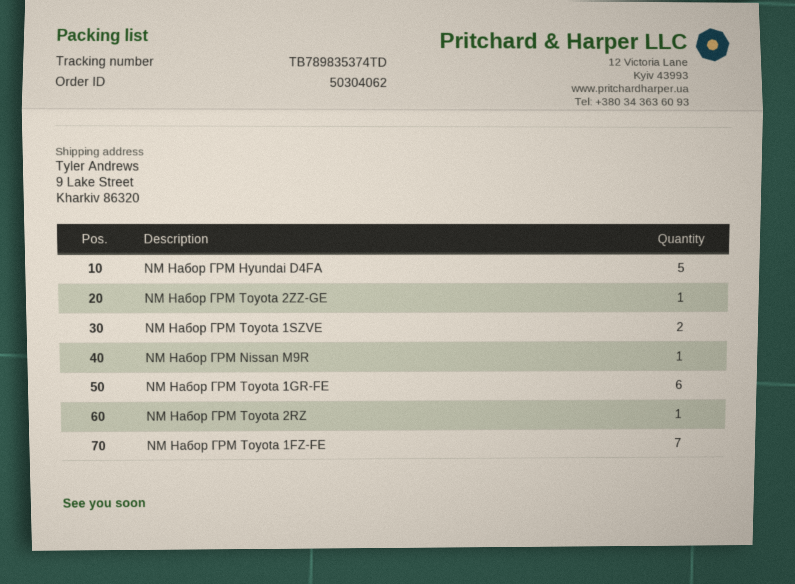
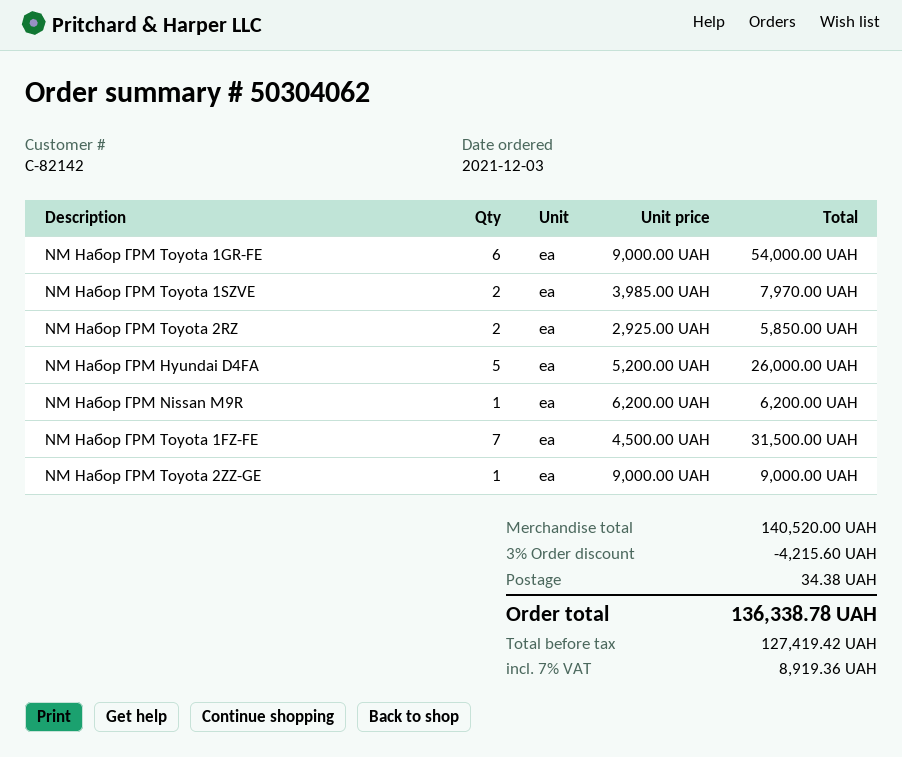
NM Набор ГРМ Toyota 2RZ: 1 -> 2

